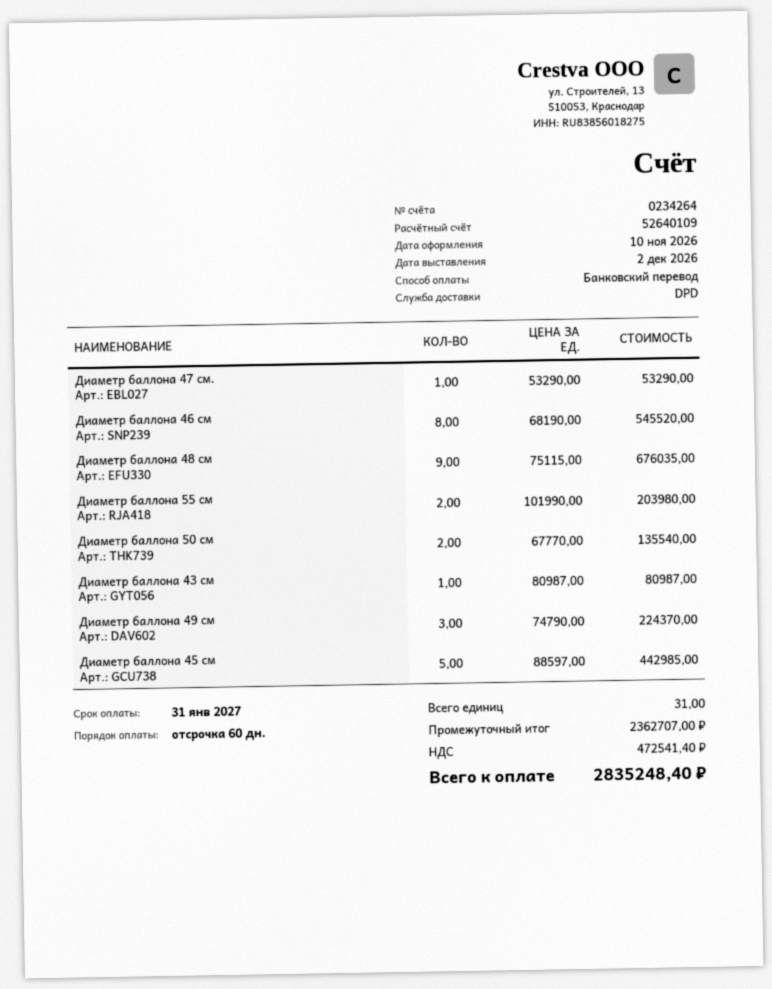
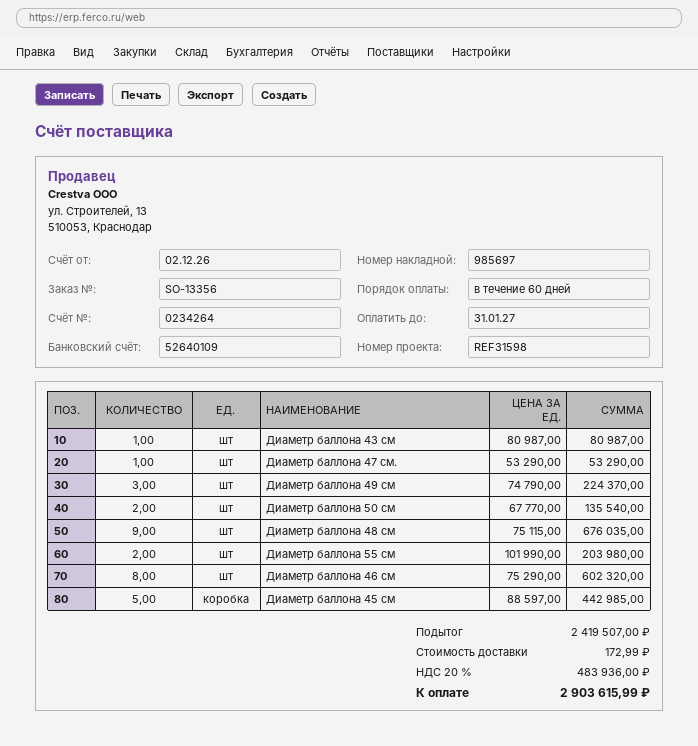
Диаметр баллона 46 см: 8 x 68190.00 = 545520.00 -> 8 x 75290.00 = 602320.00
subtotal: 2362707.00 -> 2419507.00
shipping: none -> 172.99
tax: 472541.40 -> 483936.00
total: 2835248.40 -> 2903615.99

